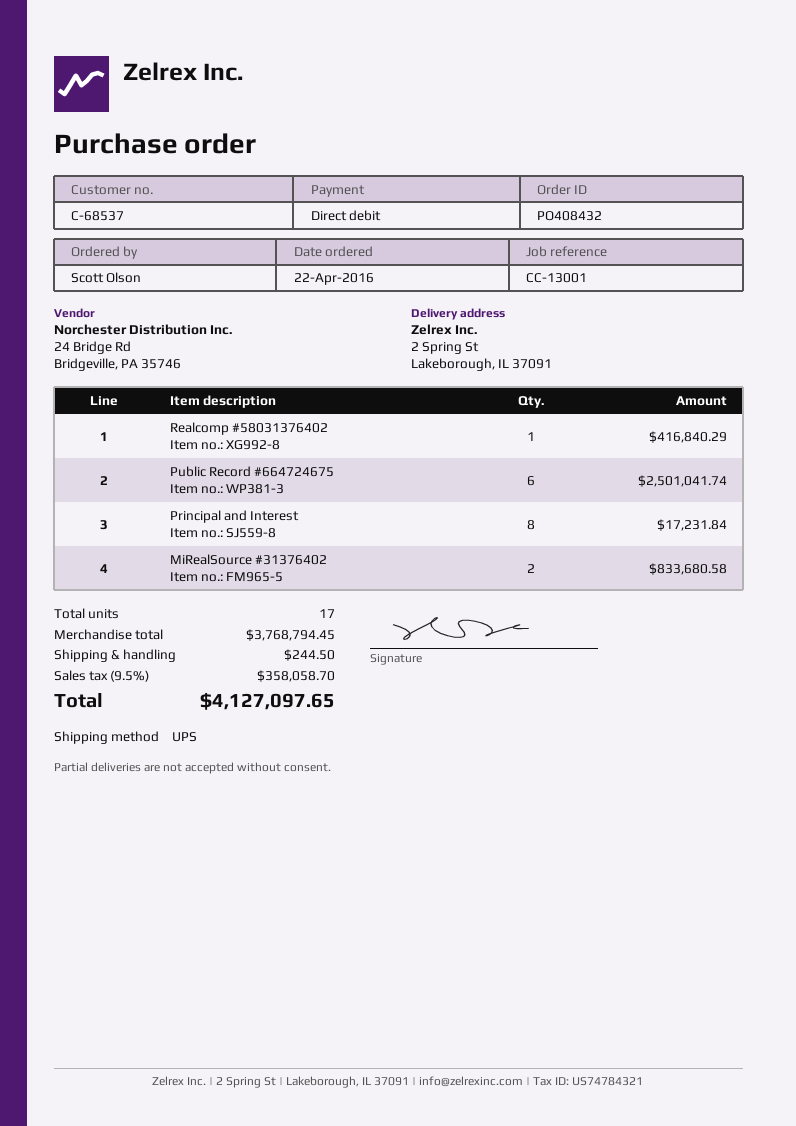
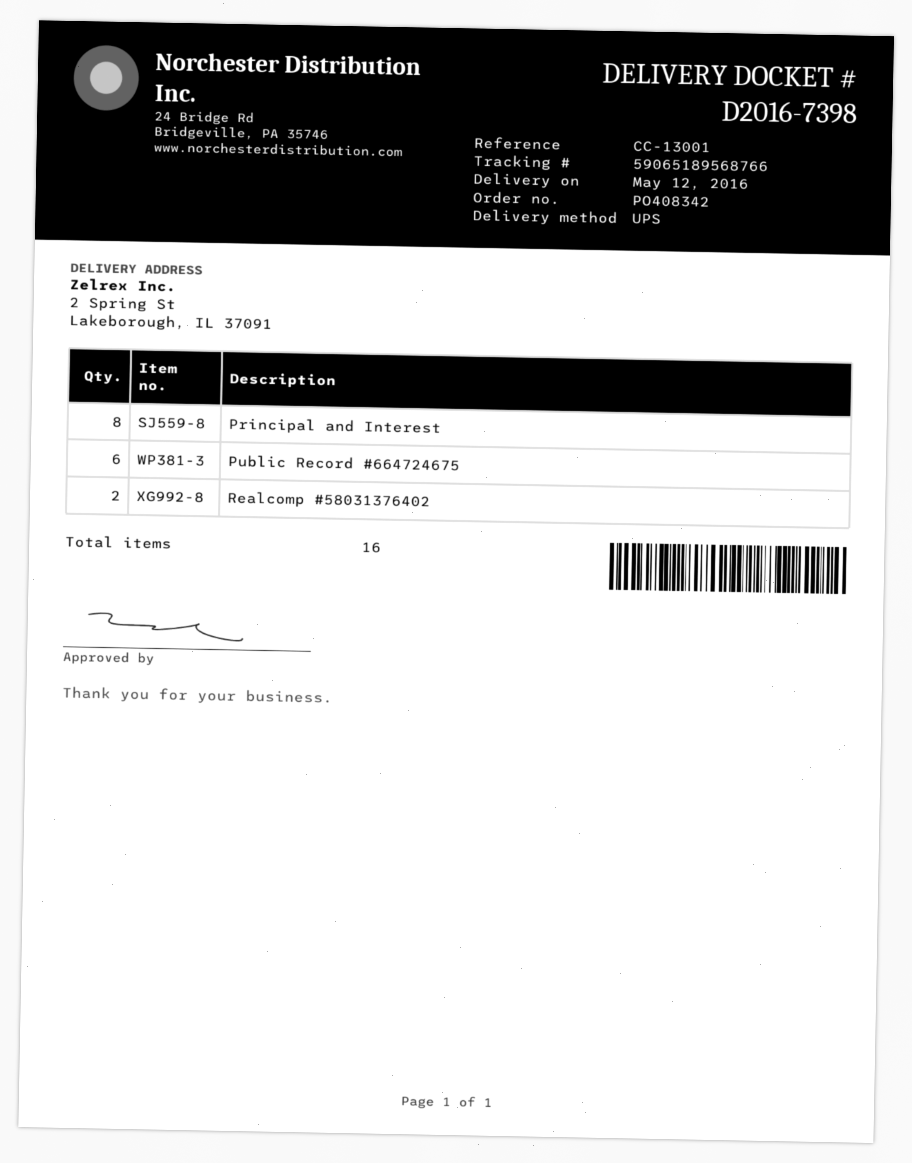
order number: PO408432 -> PO408342
Realcomp #58031376402: 1 -> 2
MiRealSource #31376402: 2 -> none
total quantity: 17 -> 16

